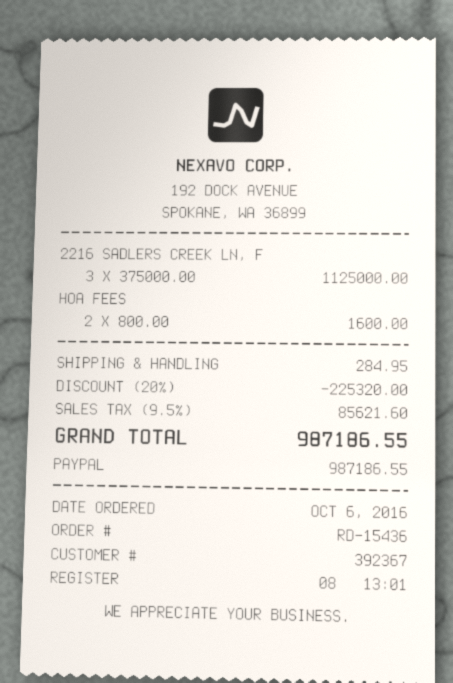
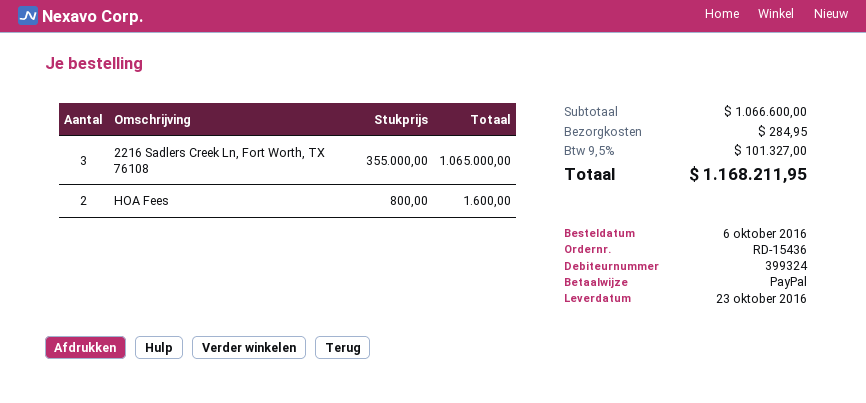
customer number: 392367 -> 399324
2216 SADLERS CREEK LN, F: 3 x 375000.00 = 1125000.00 -> 3 x 355000.00 = 1065000.00
discount: 20% = 225320.00 -> none
tax: 9.5% = 85621.60 -> 9.5% = 101327.00
total: 987186.55 -> 1168211.95

